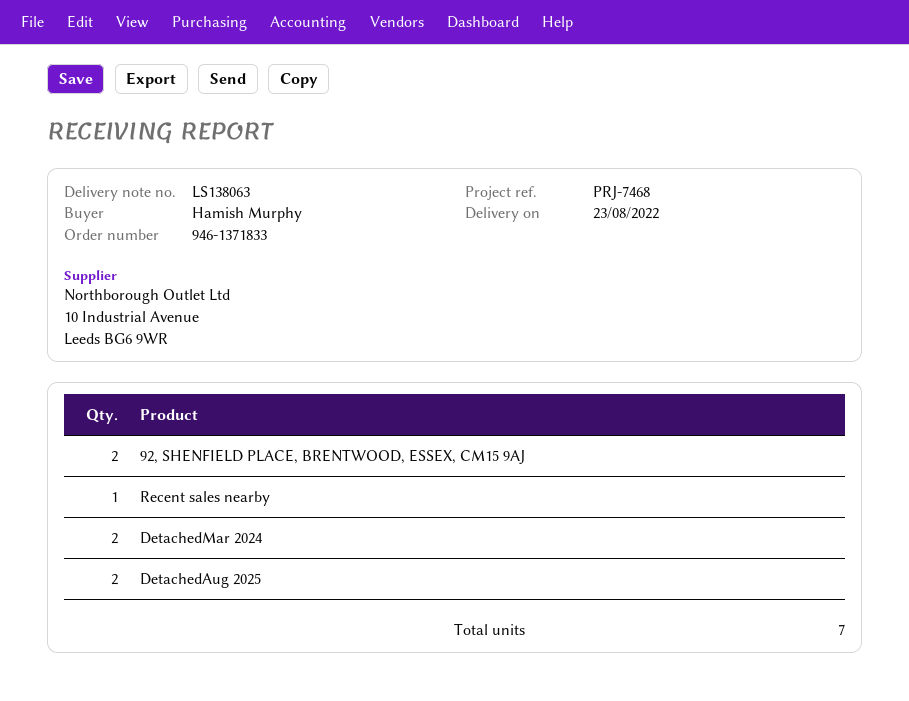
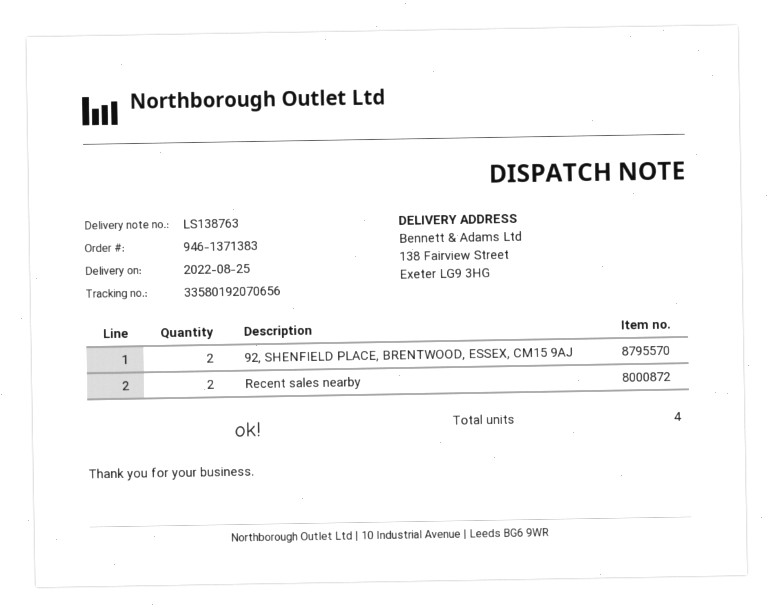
order number: 946-1371833 -> 946-1371383
delivery note number: LS138063 -> LS138763
delivery date: 2022-08-23 -> 2022-08-25
Recent sales nearby: 1 -> 2
DetachedMar 2024: 2 -> none
DetachedAug 2025: 2 -> none
total quantity: 7 -> 4

